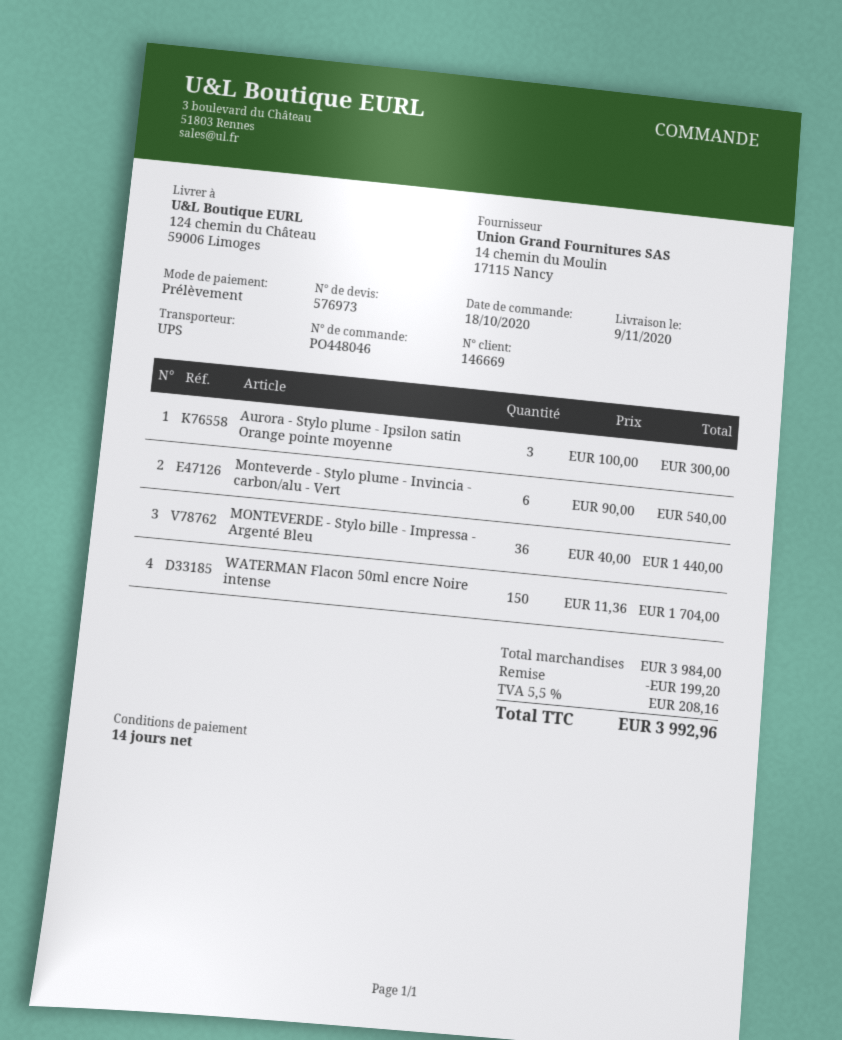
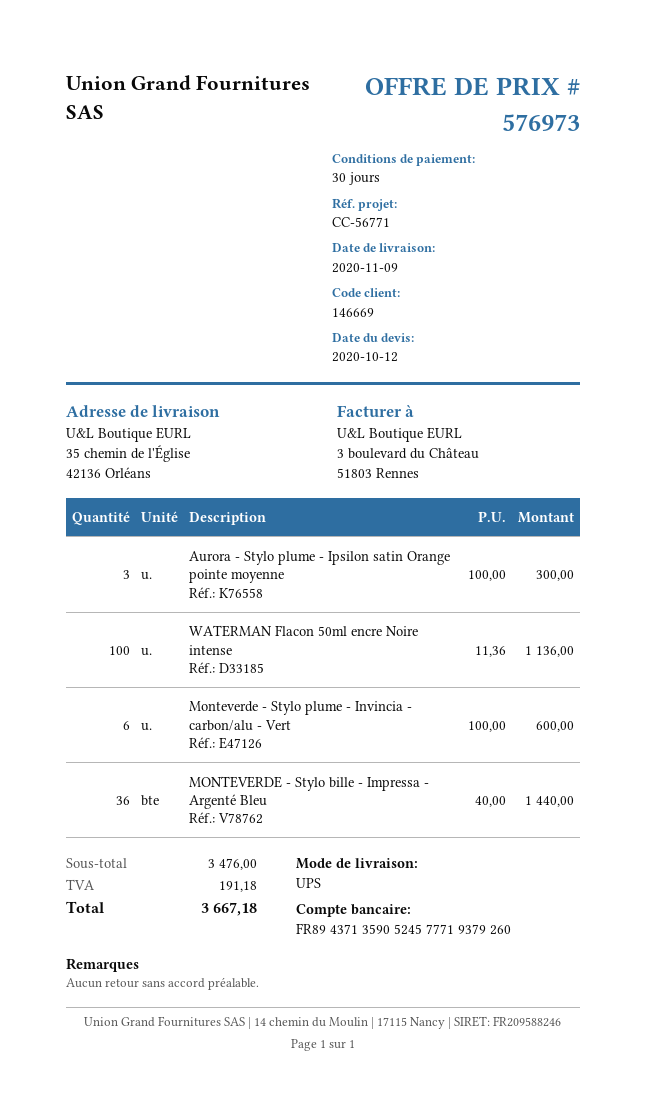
payment terms: 14 days -> 30 days
ship to: 124 chemin du Château, 59006 Limoges -> 35 chemin de l'Église, 42136 Orléans
Monteverde - Stylo plume - Invincia - carbon/alu - Vert: 6 x 90.00 = 540.00 -> 6 x 100.00 = 600.00
WATERMAN Flacon 50ml encre Noire intense: 150 x 11.36 = 1704.00 -> 100 x 11.36 = 1136.00
subtotal: 3984.00 -> 3476.00
discount: 199.20 -> none
tax: 208.16 -> 191.18
total: 3992.96 -> 3667.18

